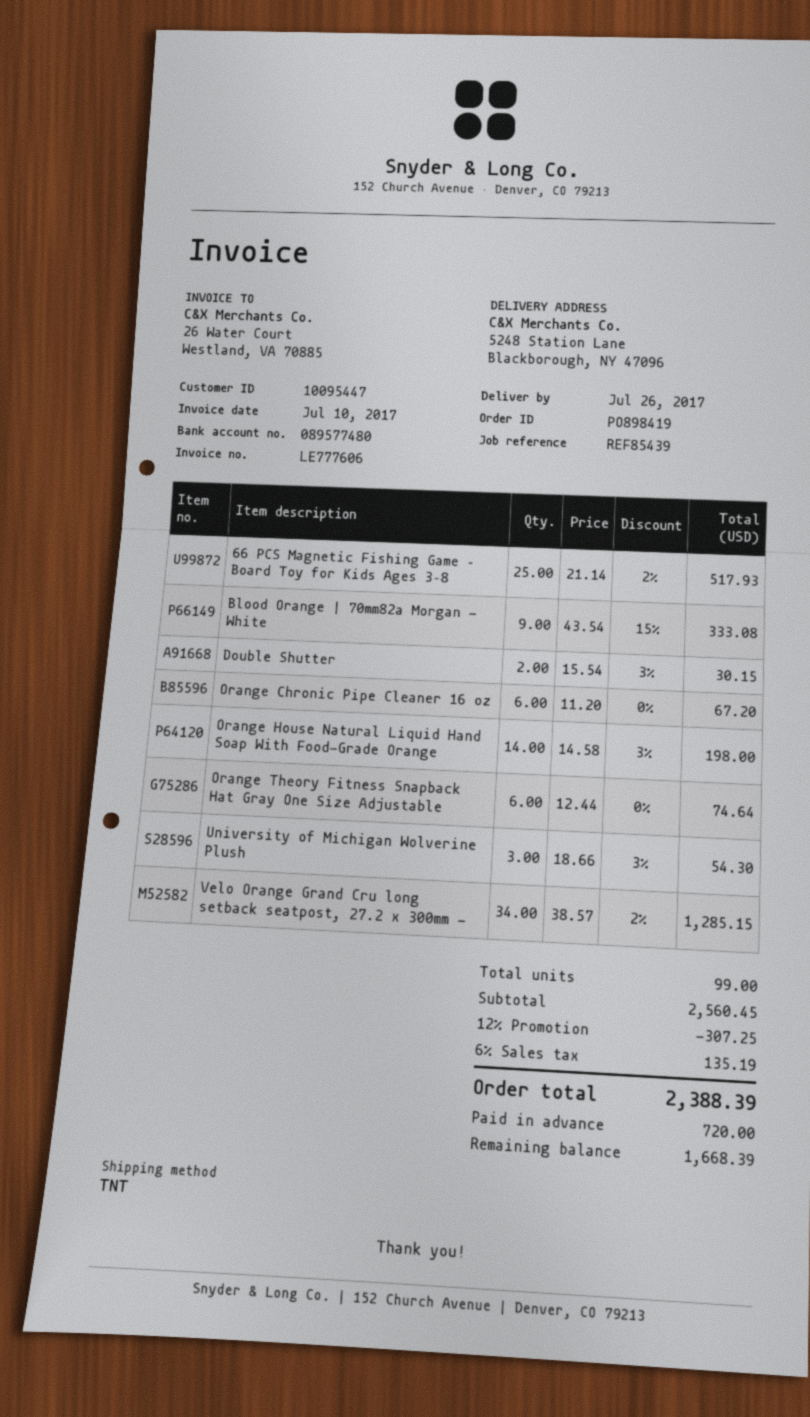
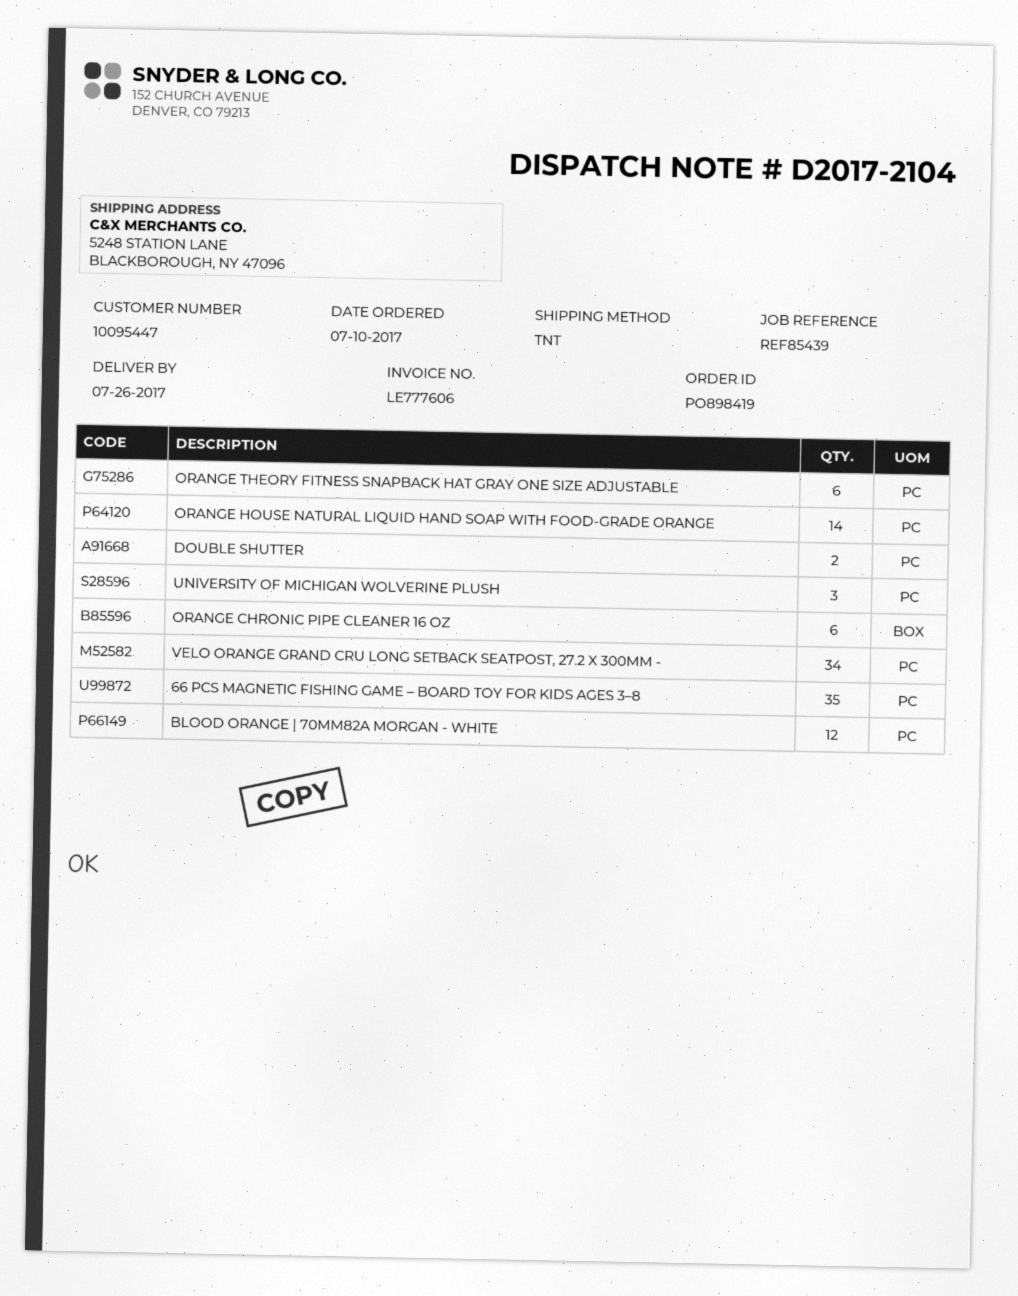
66 PCS Magnetic Fishing Game – Board Toy for Kids Ages 3–8: 25 -> 35
Blood Orange | 70mm82a Morgan - White: 9 -> 12

